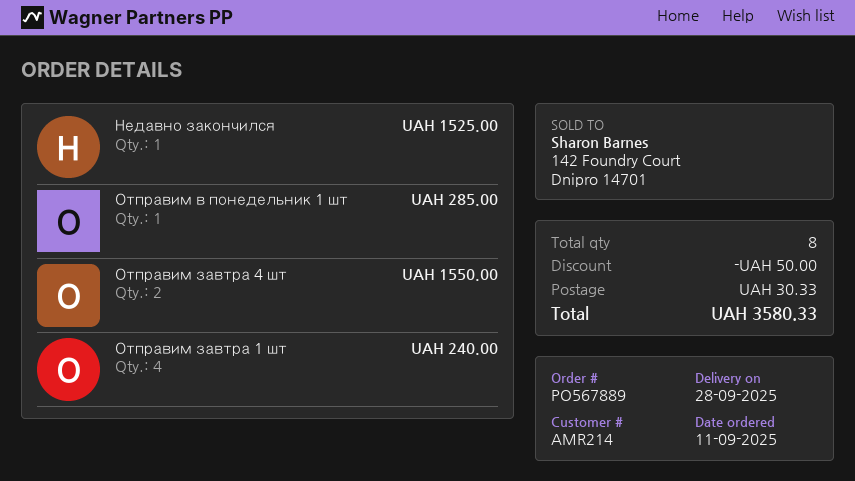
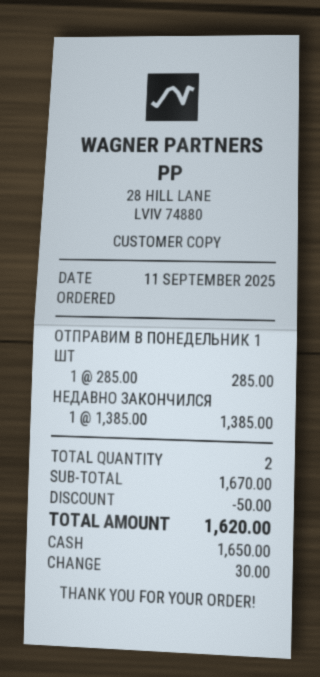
Недавно закончился: 1 for 1525.00 -> 1 for 1385.00
Отправим завтра 4 шт: 2 for 1550.00 -> none
Отправим завтра 1 шт: 4 for 240.00 -> none
total quantity: 8 -> 2
shipping: 30.33 -> none
total: 3580.33 -> 1620.00

